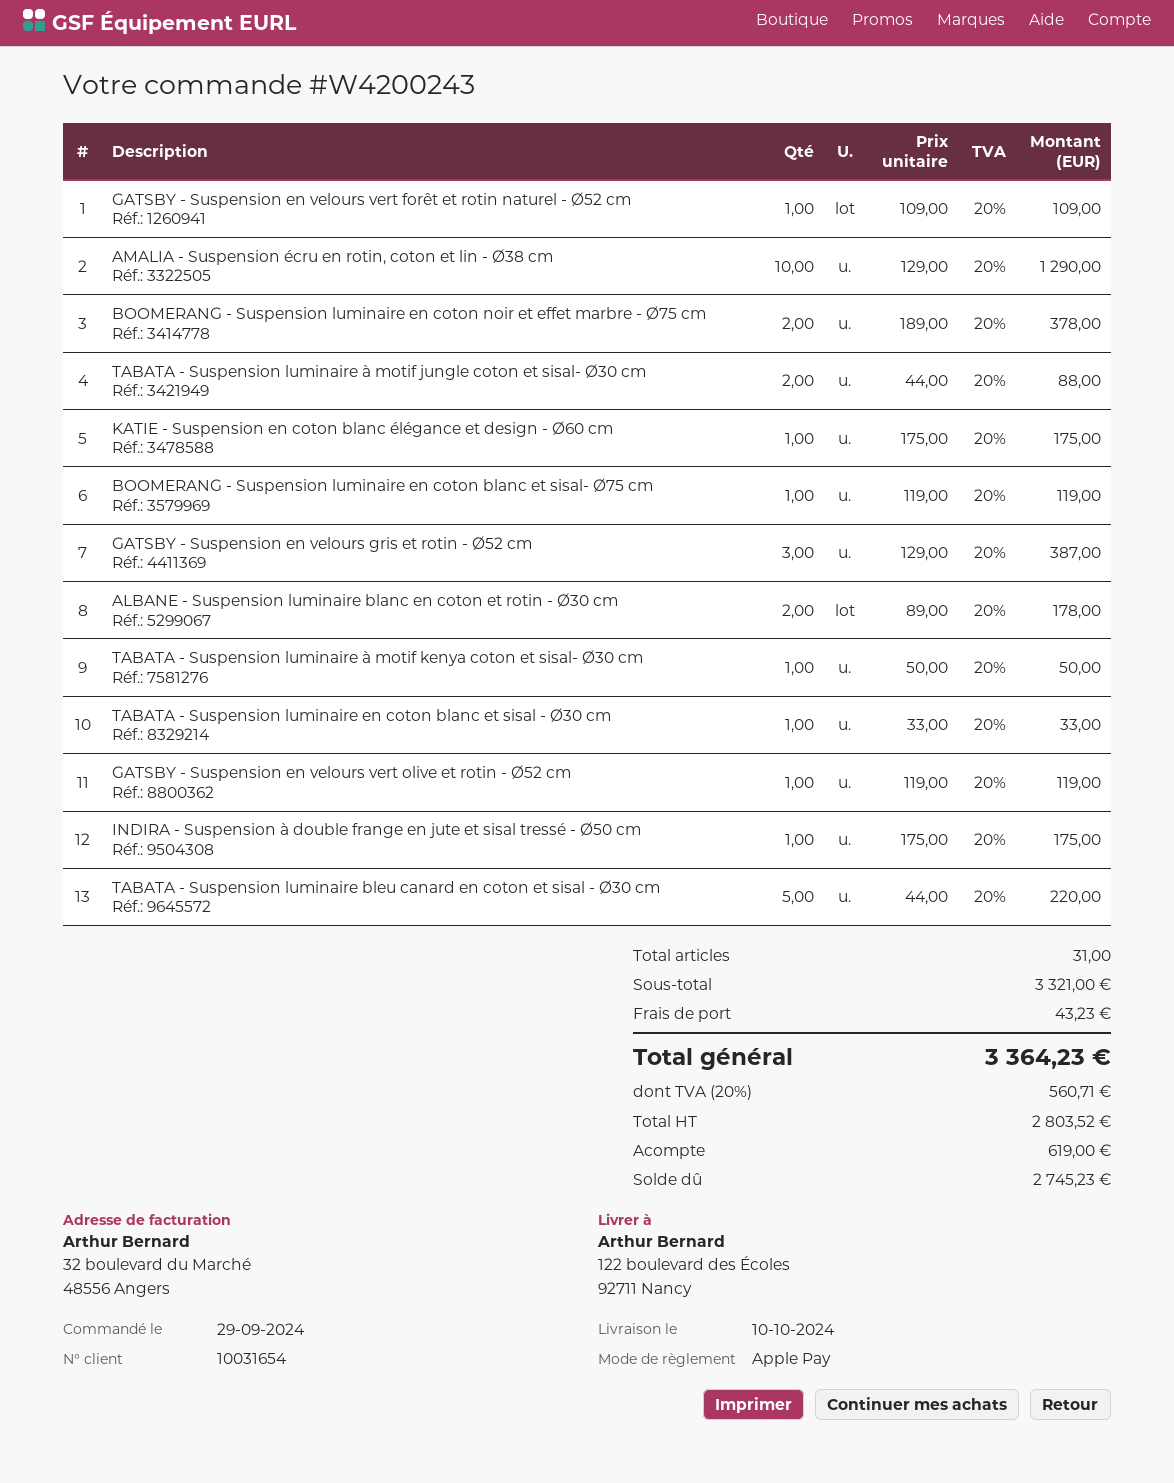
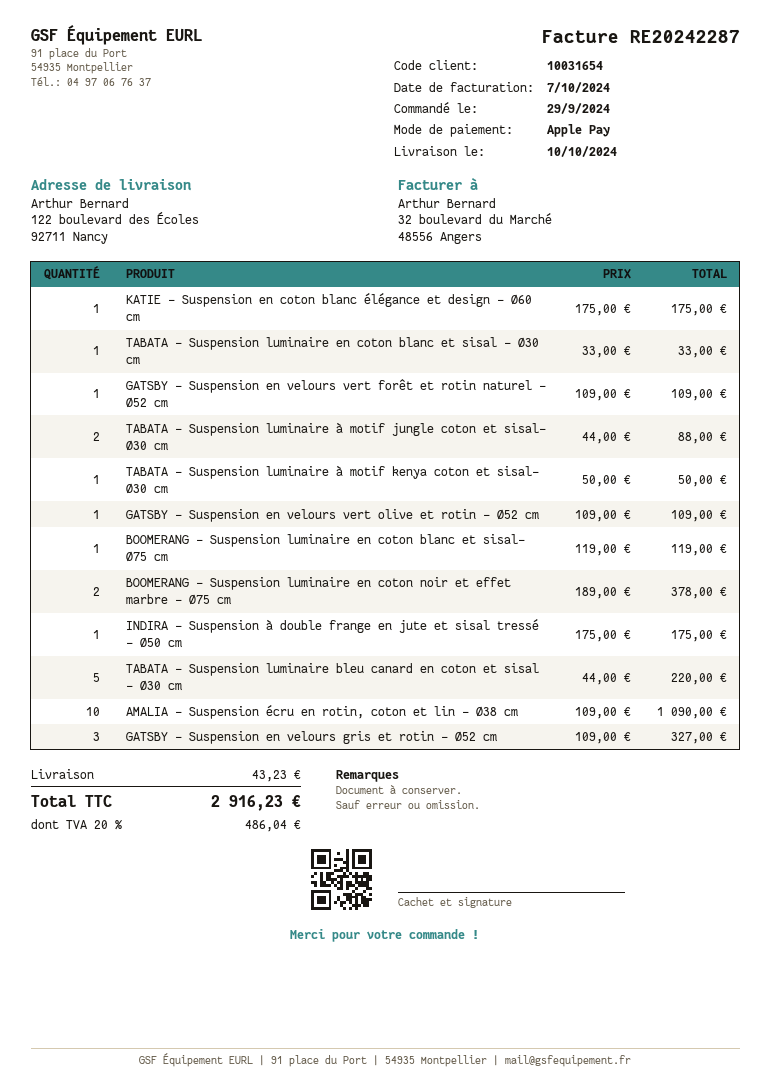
AMALIA - Suspension écru en rotin, coton et lin - Ø38 cm: 10 x 129.00 = 1290.00 -> 10 x 109.00 = 1090.00
GATSBY - Suspension en velours gris et rotin - Ø52 cm: 3 x 129.00 = 387.00 -> 3 x 109.00 = 327.00
ALBANE - Suspension luminaire blanc en coton et rotin - Ø30 cm: 2 x 89.00 = 178.00 -> none
GATSBY - Suspension en velours vert olive et rotin - Ø52 cm: 1 x 119.00 = 119.00 -> 1 x 109.00 = 109.00
tax: 20% = 560.71 -> 20% = 486.04
total: 3364.23 -> 2916.23

